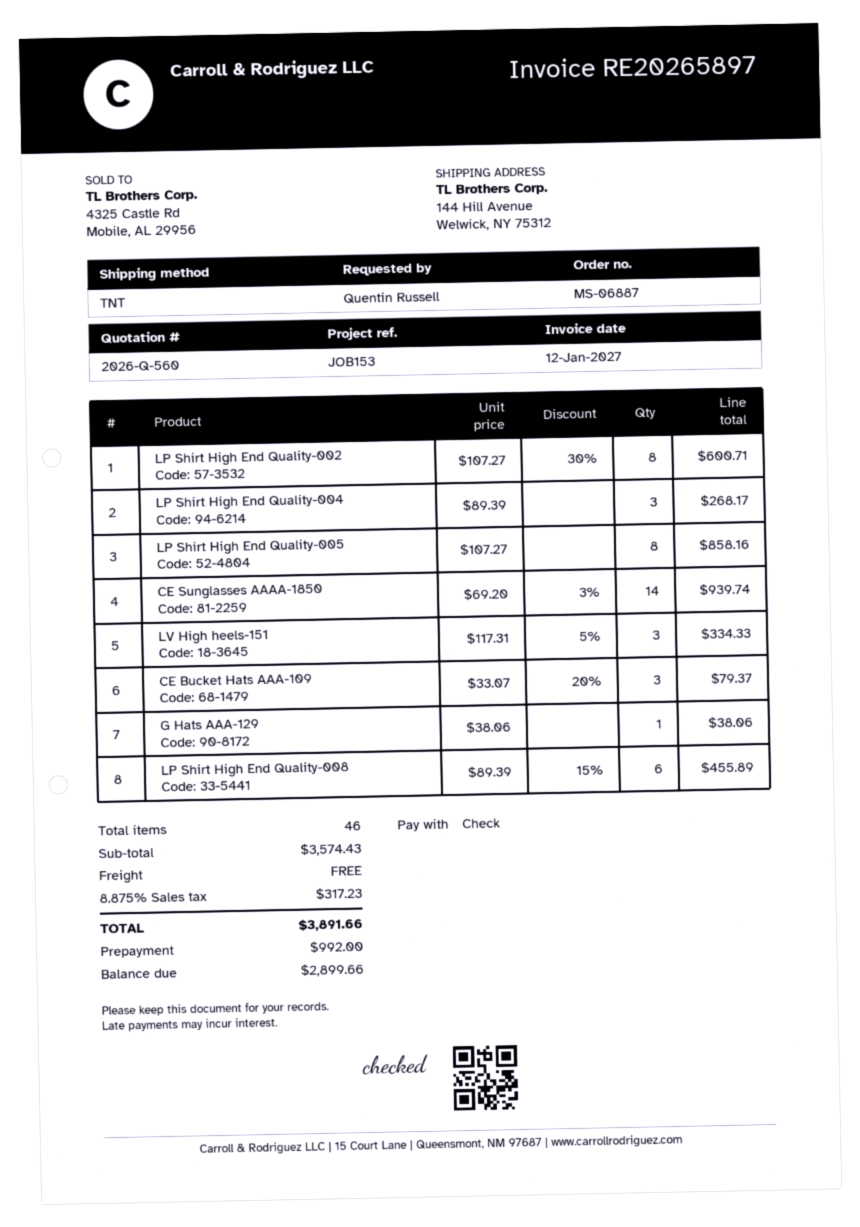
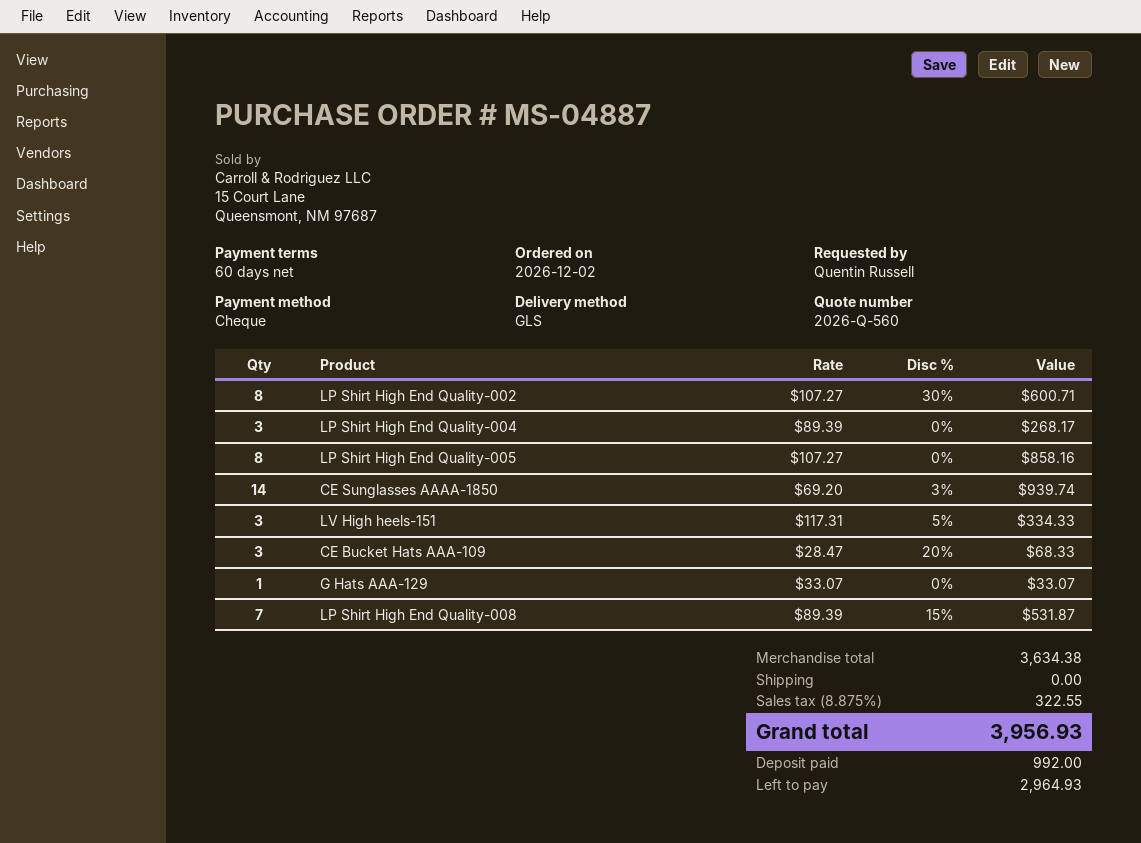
order number: MS-06887 -> MS-04887
shipping method: TNT -> GLS
CE Bucket Hats AAA-109: 3 x 33.07 - 20% = 79.37 -> 3 x 28.47 - 20% = 68.33
G Hats AAA-129: 1 x 38.06 = 38.06 -> 1 x 33.07 = 33.07
LP Shirt High End Quality-008: 6 x 89.39 - 15% = 455.89 -> 7 x 89.39 - 15% = 531.87
subtotal: 3574.43 -> 3634.38
tax: 8.875% = 317.23 -> 8.875% = 322.55
total: 3891.66 -> 3956.93
balance: 2899.66 -> 2964.93

